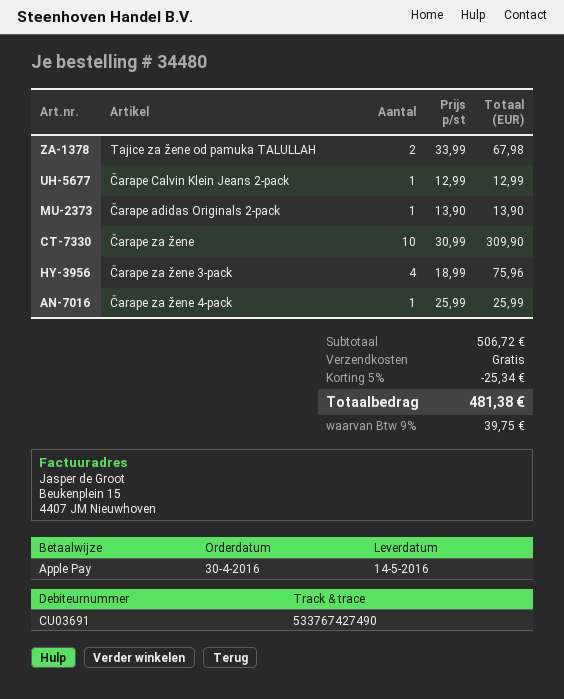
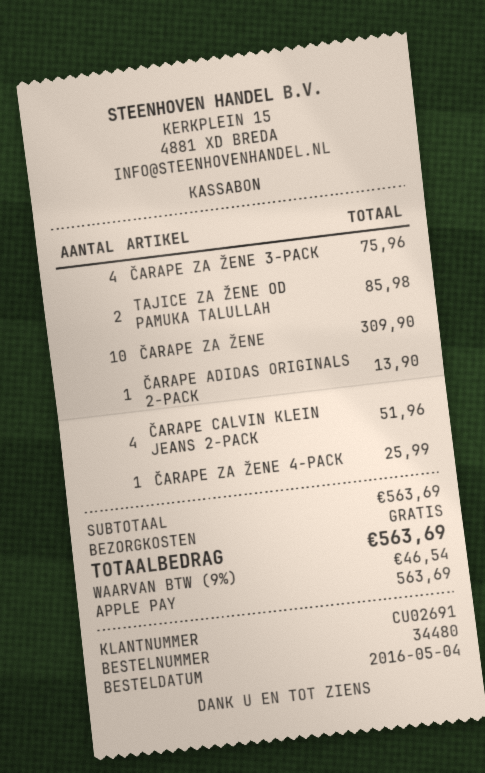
order date: 2016-04-30 -> 2016-05-04
customer number: CU03691 -> CU02691
Tajice za žene od pamuka TALULLAH: 2 for 67.98 -> 2 for 85.98
Čarape Calvin Klein Jeans 2-pack: 1 for 12.99 -> 4 for 51.96
subtotal: 506.72 -> 563.69
discount: 5% = 25.34 -> none
tax: 9% = 39.75 -> 9% = 46.54
total: 481.38 -> 563.69

